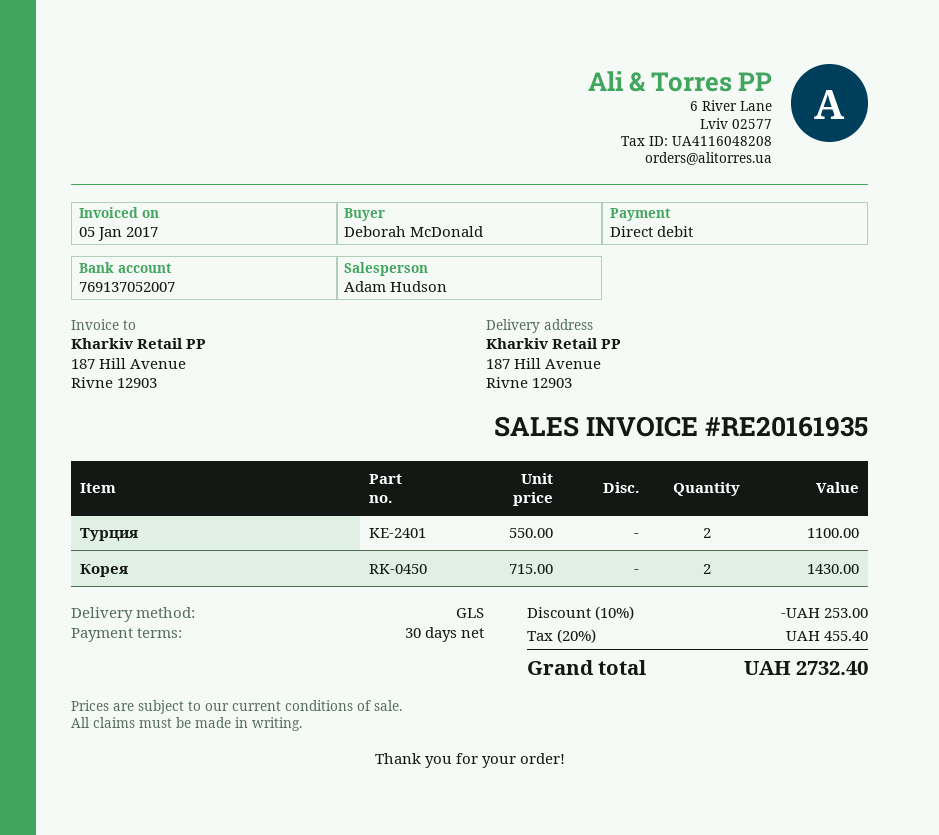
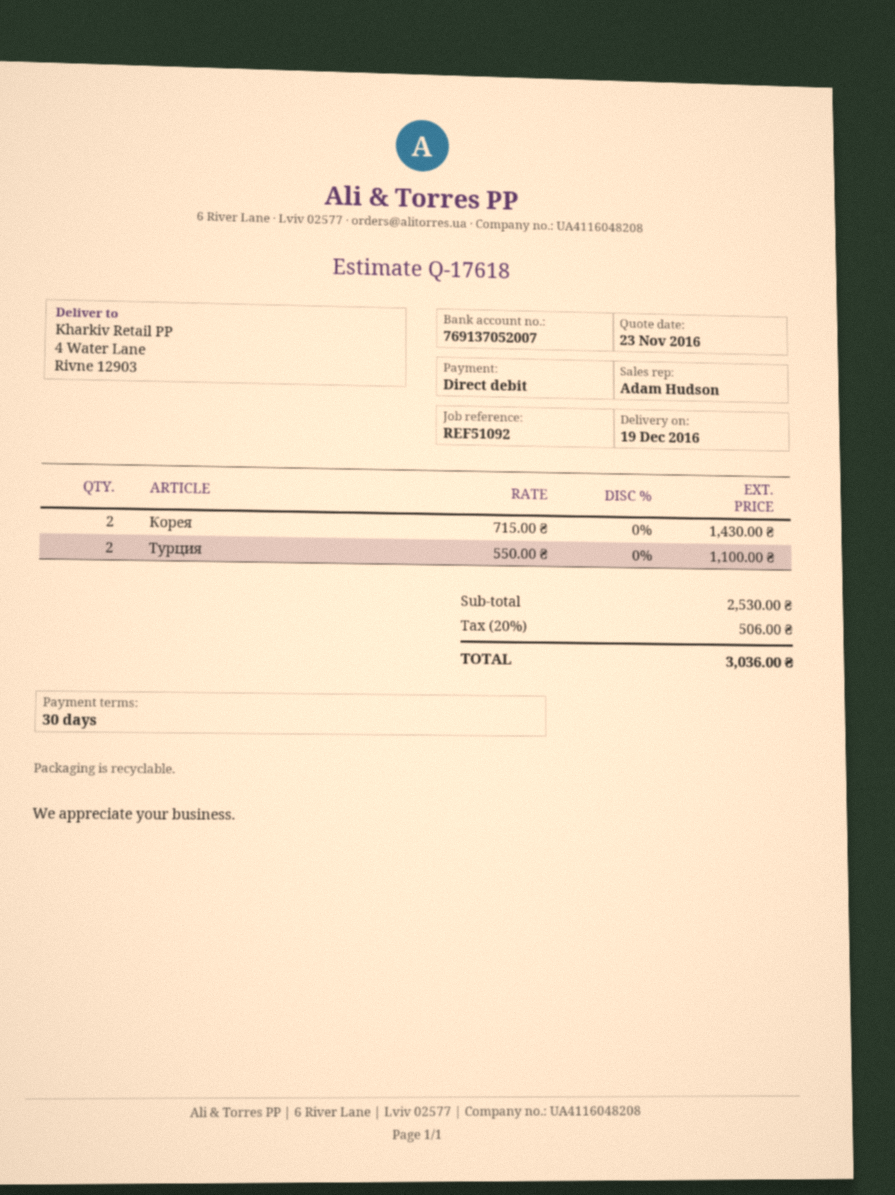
ship to: 187 Hill Avenue, Rivne 12903 -> 4 Water Lane, Rivne 12903
discount: 10% = 253.00 -> none
tax: 20% = 455.40 -> 20% = 506.00
total: 2732.40 -> 3036.00

